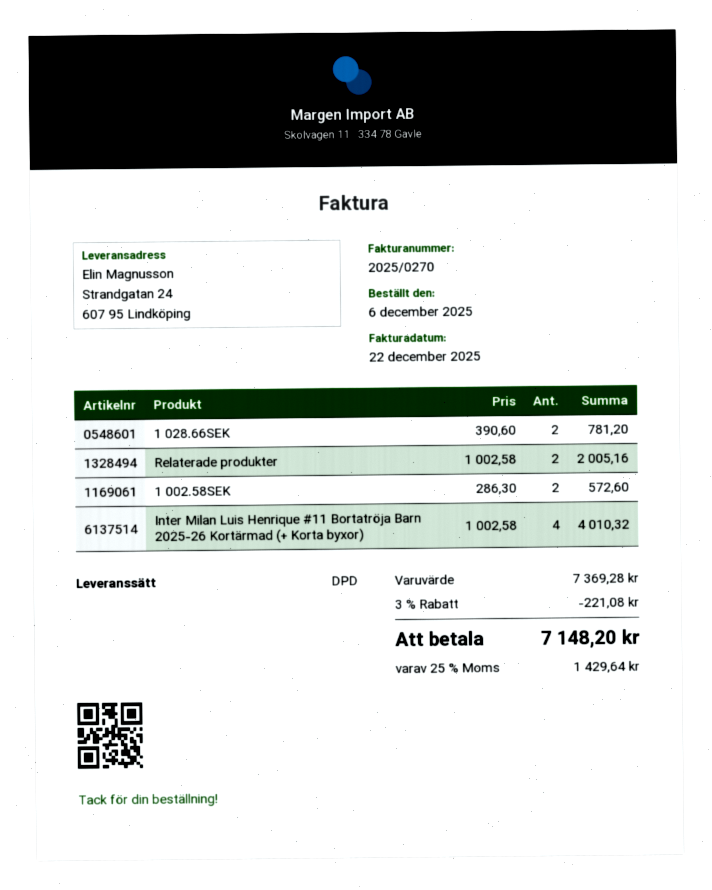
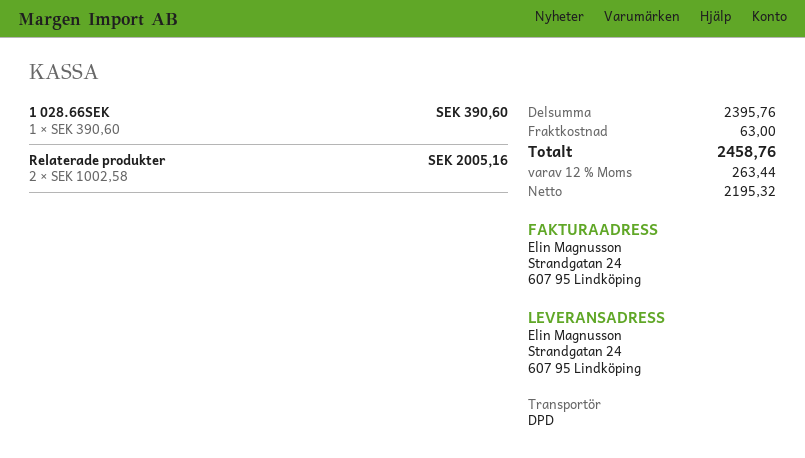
1 028.66SEK: 2 x 390.60 = 781.20 -> 1 x 390.60 = 390.60
1 002.58SEK: 2 x 286.30 = 572.60 -> none
Inter Milan Luis Henrique #11 Bortatröja Barn 2025-26 Kortärmad (+ Korta byxor): 4 x 1002.58 = 4010.32 -> none
subtotal: 7369.28 -> 2395.76
discount: 3% = 221.08 -> none
shipping: none -> 63.00
tax: 25% = 1429.64 -> 12% = 263.44
total: 7148.20 -> 2458.76

